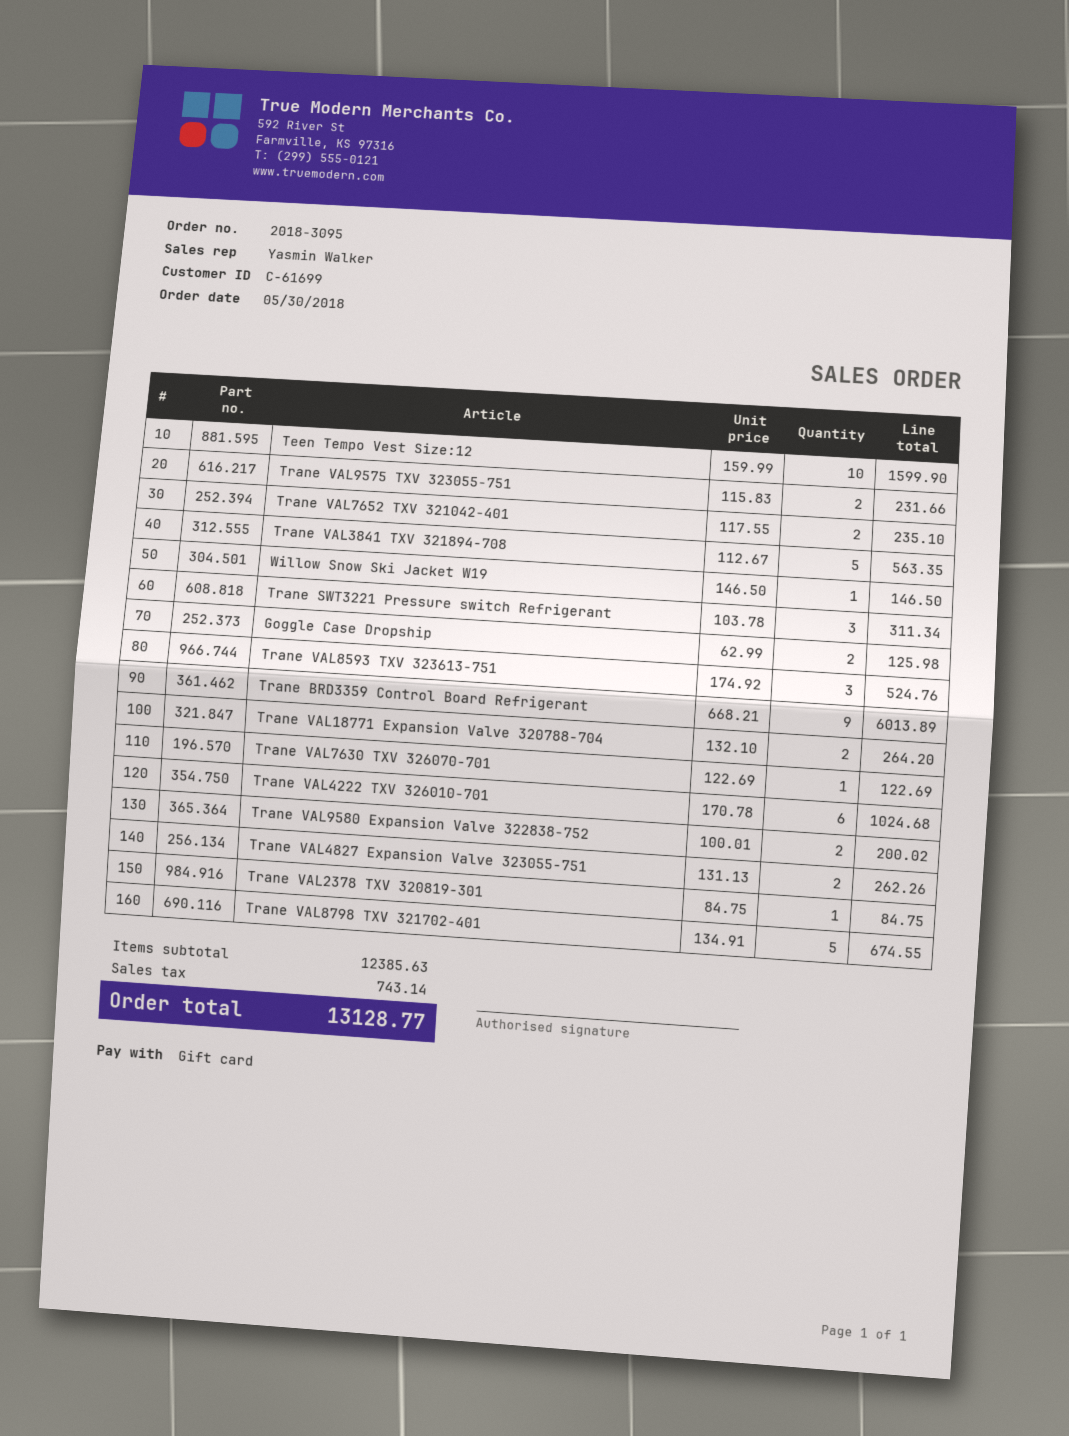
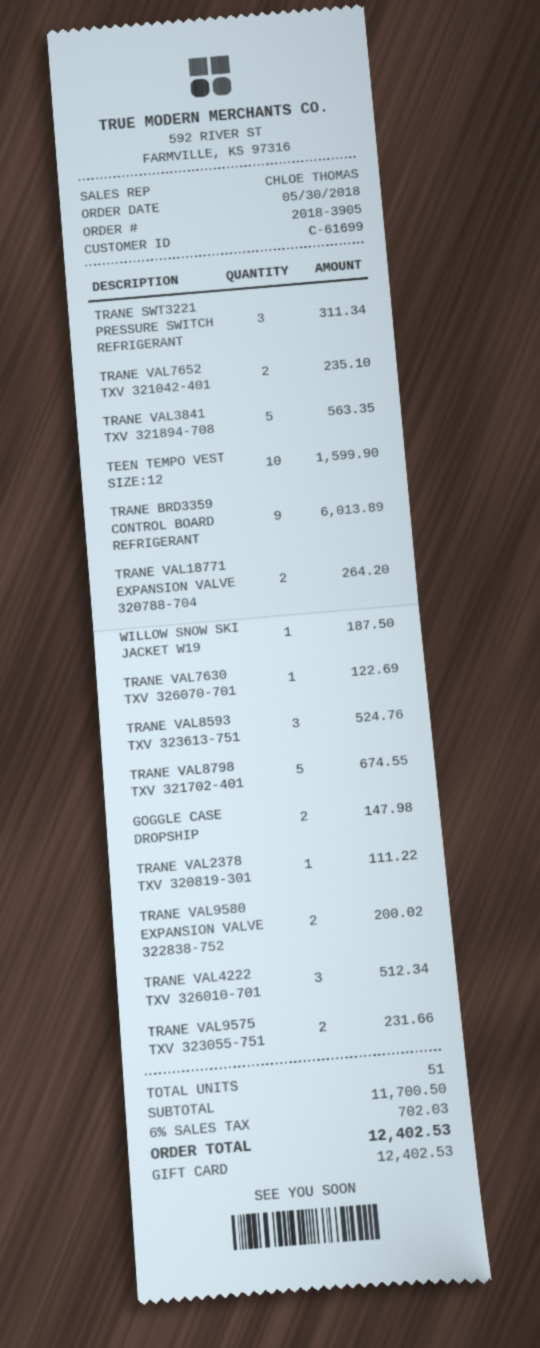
order number: 2018-3095 -> 2018-3905
sales rep: Yasmin Walker -> CHLOE THOMAS
Willow Snow Ski Jacket W19: 1 for 146.50 -> 1 for 187.50
Goggle Case Dropship: 2 for 125.98 -> 2 for 147.98
Trane VAL4222 TXV 326010-701: 6 for 1024.68 -> 3 for 512.34
Trane VAL4827 Expansion Valve 323055-751: 2 for 262.26 -> none
Trane VAL2378 TXV 320819-301: 1 for 84.75 -> 1 for 111.22
subtotal: 12385.63 -> 11700.50
tax: 743.14 -> 702.03
total: 13128.77 -> 12402.53

